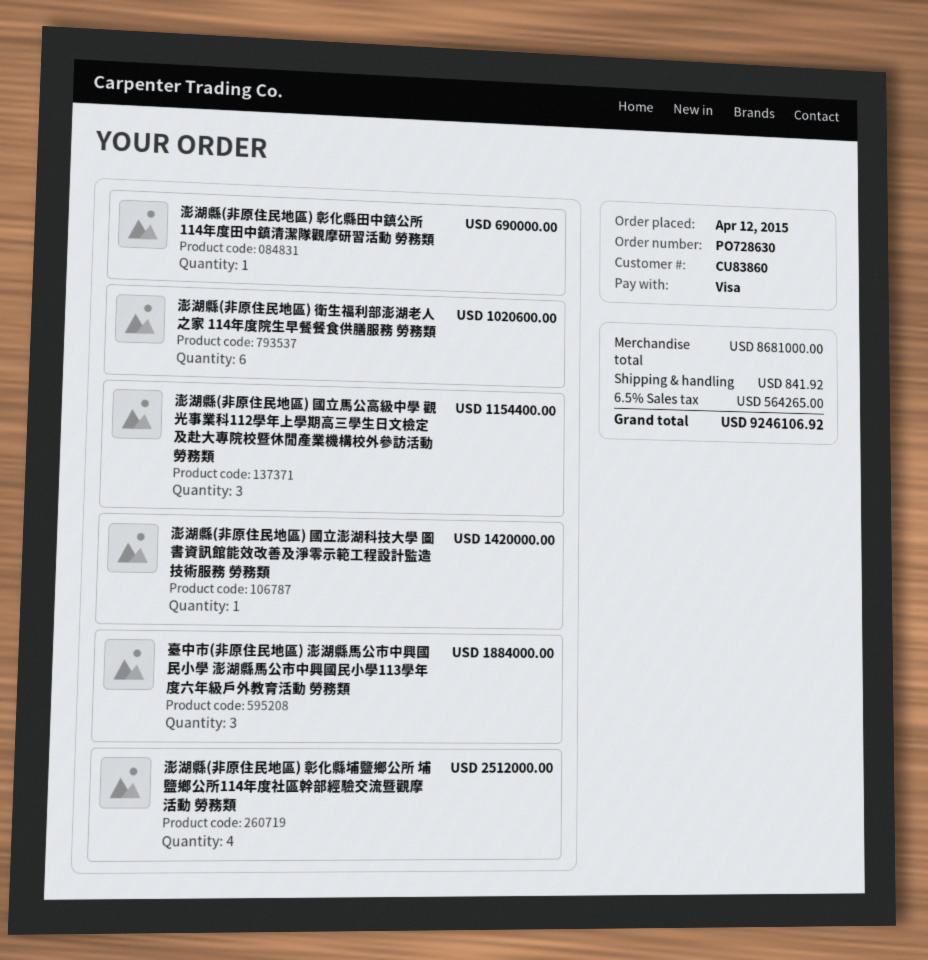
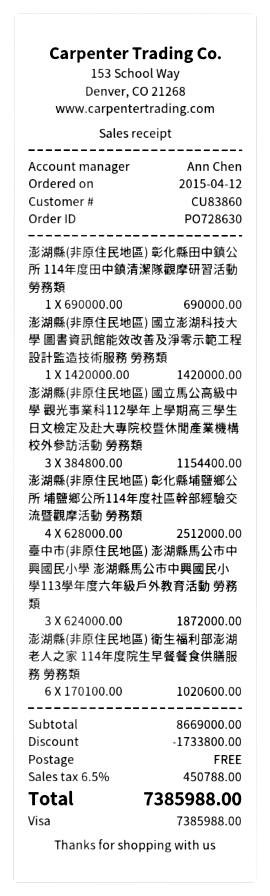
臺中市(非原住民地區) 澎湖縣馬公市中興國民小學 澎湖縣馬公市中興國民小學113學年度六年級戶外教育活動 勞務類: 3 for 1884000.00 -> 3 for 1872000.00
subtotal: 8681000.00 -> 8669000.00
discount: none -> 1733800.00
shipping: 841.92 -> 0.00
tax: 6.5% = 564265.00 -> 6.5% = 450788.00
total: 9246106.92 -> 7385988.00

